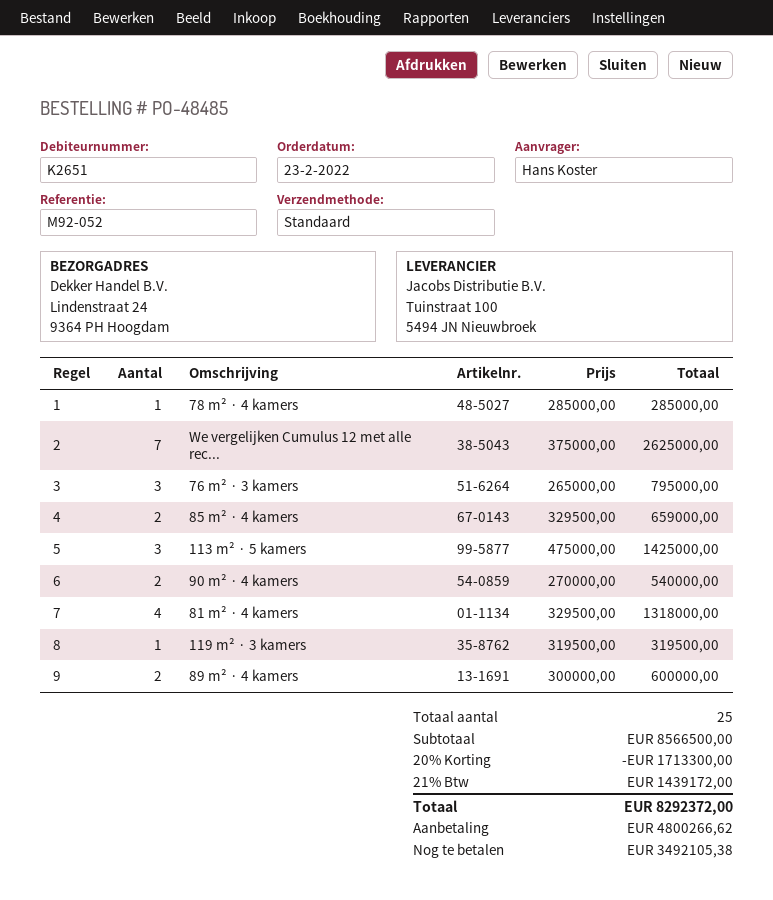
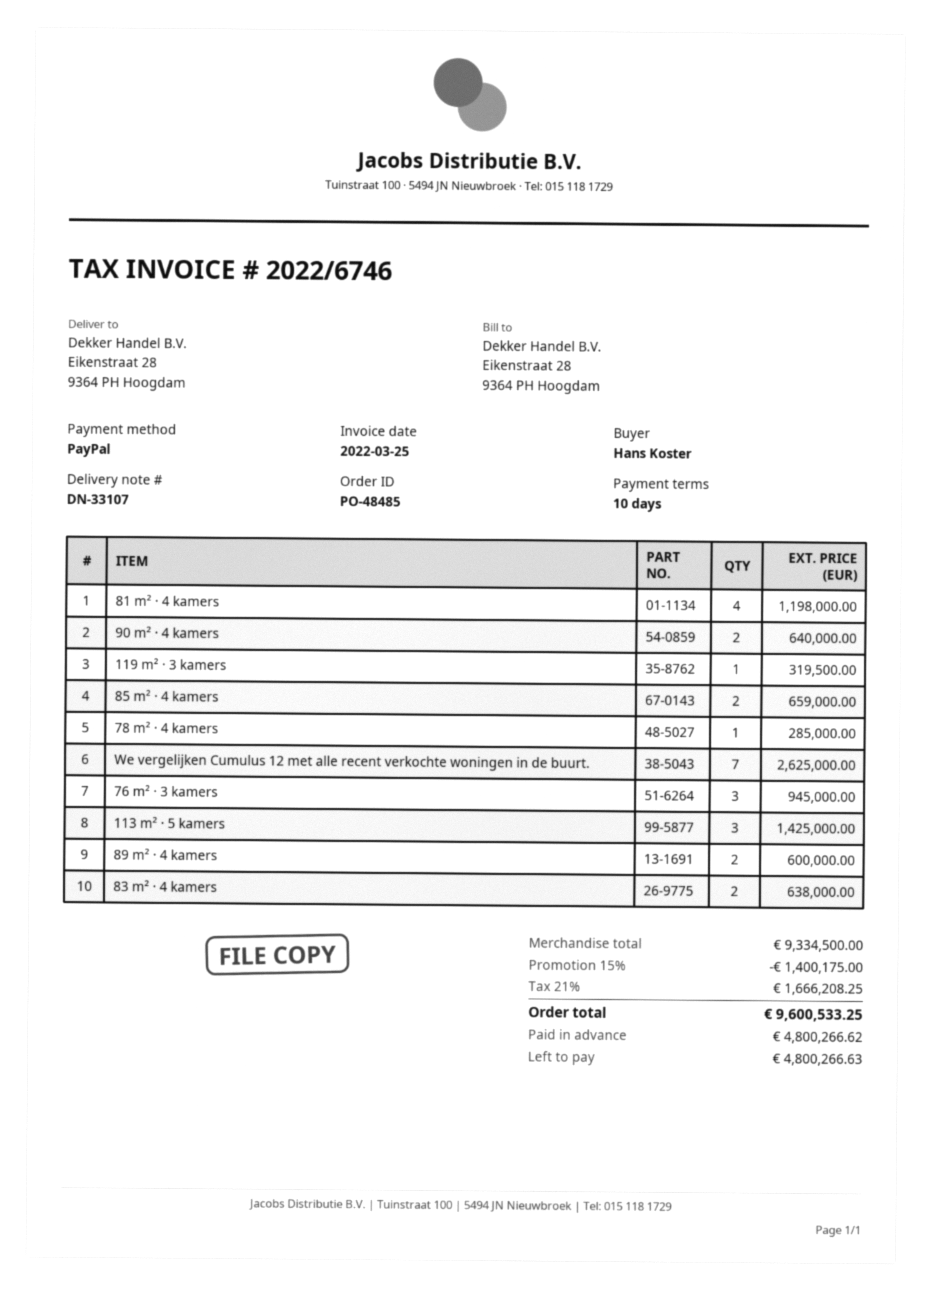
ship to: Lindenstraat 24, 9364 PH Hoogdam -> Eikenstraat 28, 9364 PH Hoogdam
76 m² · 3 kamers: 3 for 795000.00 -> 3 for 945000.00
90 m² · 4 kamers: 2 for 540000.00 -> 2 for 640000.00
81 m² · 4 kamers: 4 for 1318000.00 -> 4 for 1198000.00
83 m² · 4 kamers: none -> 2 for 638000.00
subtotal: 8566500.00 -> 9334500.00
discount: 20% = 1713300.00 -> 15% = 1400175.00
tax: 21% = 1439172.00 -> 21% = 1666208.25
total: 8292372.00 -> 9600533.25
balance: 3492105.38 -> 4800266.63

